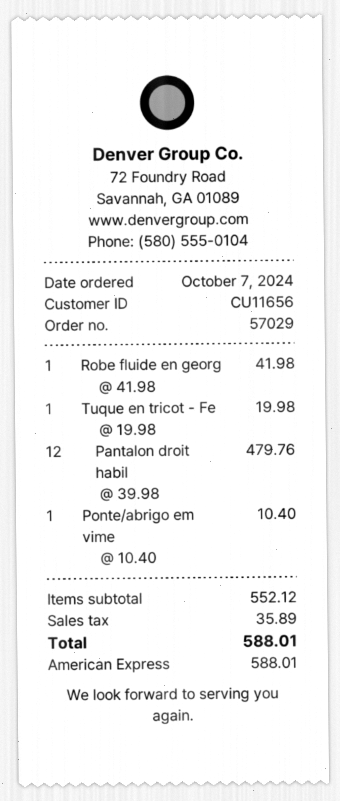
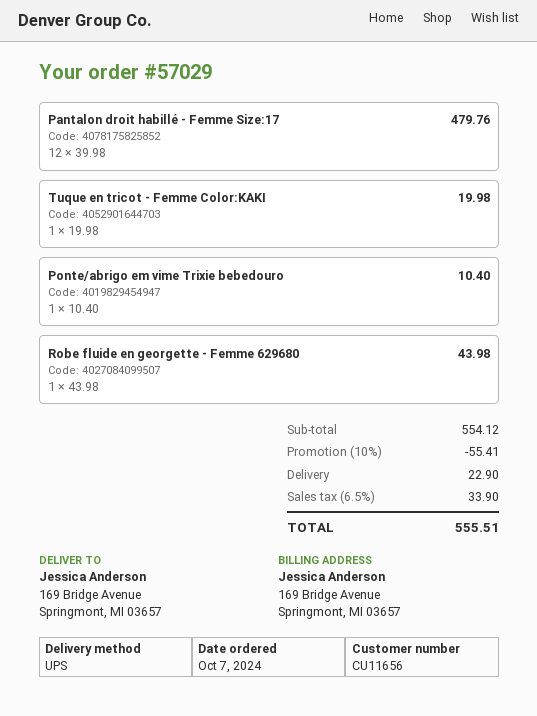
Robe fluide en georg: 1 x 41.98 = 41.98 -> 1 x 43.98 = 43.98
subtotal: 552.12 -> 554.12
discount: none -> 10% = 55.41
shipping: none -> 22.90
tax: 35.89 -> 33.90
total: 588.01 -> 555.51

